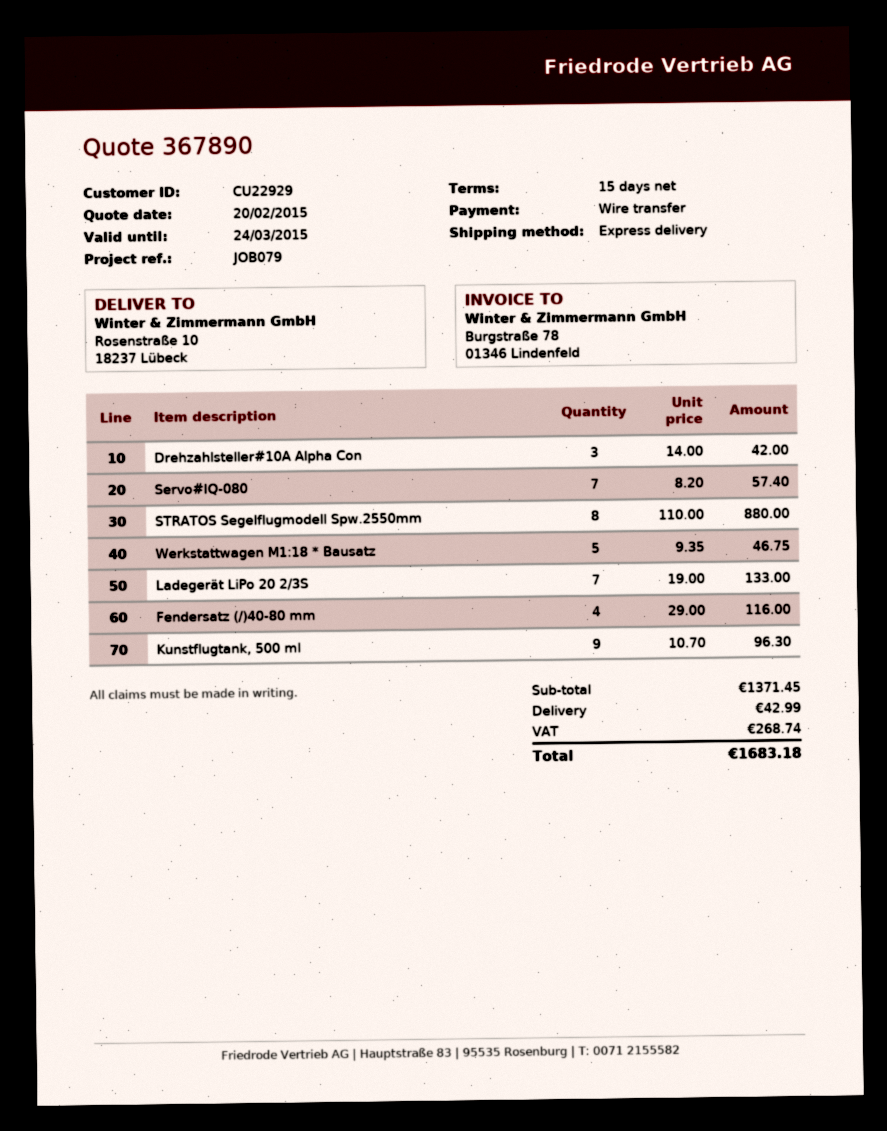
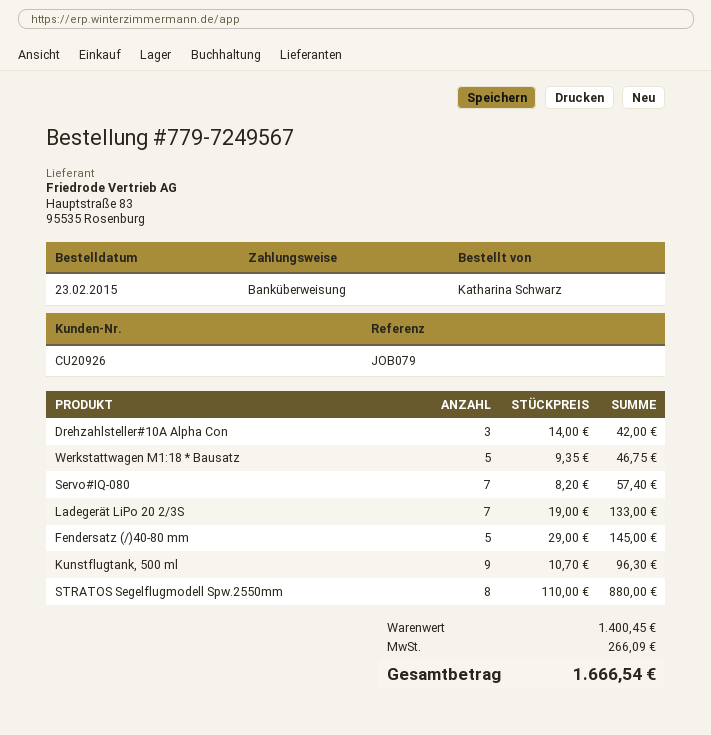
customer number: CU22929 -> CU20926
Fendersatz (/)40-80 mm: 4 x 29.00 = 116.00 -> 5 x 29.00 = 145.00
subtotal: 1371.45 -> 1400.45
shipping: 42.99 -> none
tax: 268.74 -> 266.09
total: 1683.18 -> 1666.54

